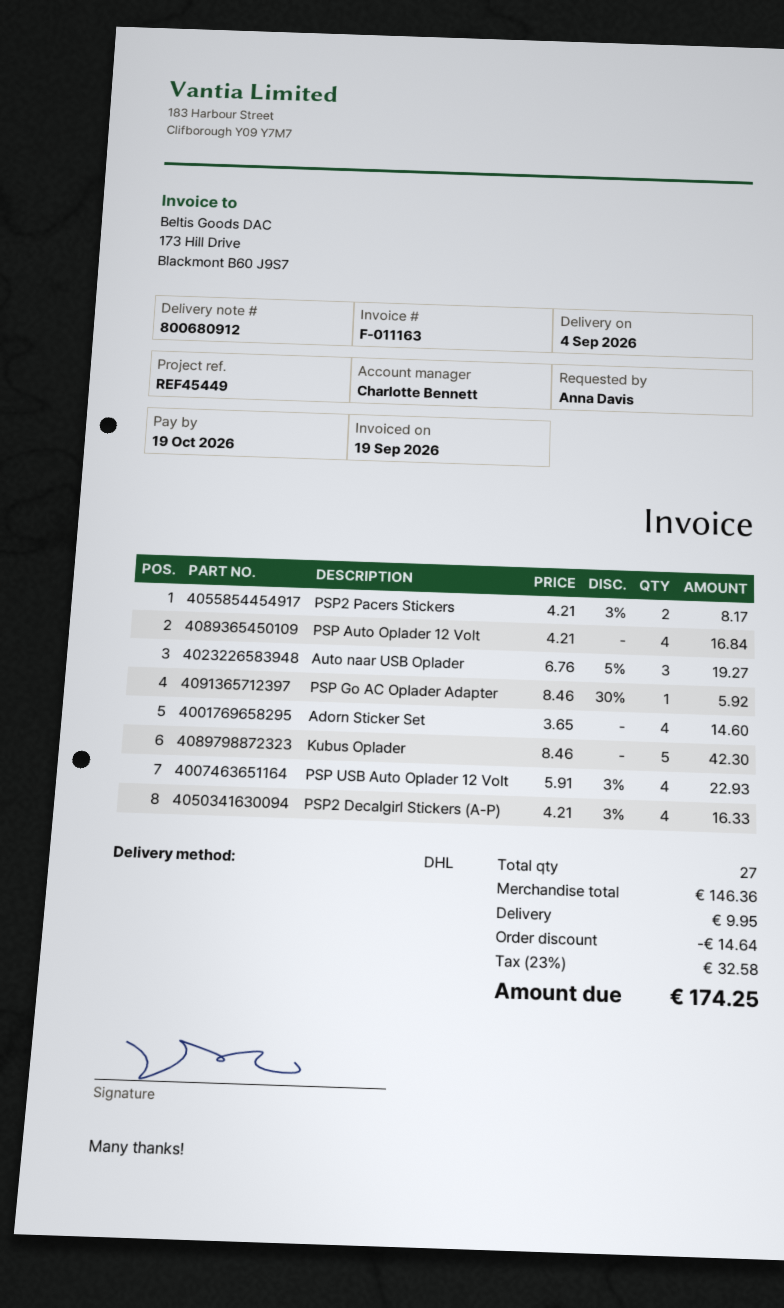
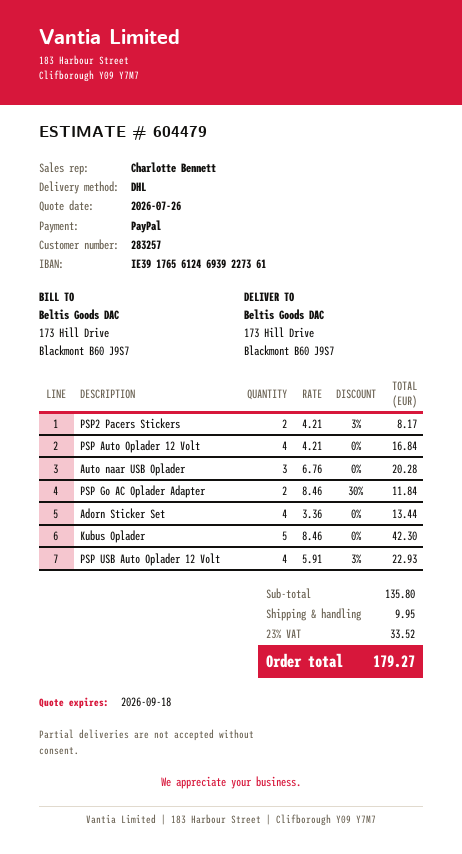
Auto naar USB Oplader: 3 x 6.76 - 5% = 19.27 -> 3 x 6.76 = 20.28
PSP Go AC Oplader Adapter: 1 x 8.46 - 30% = 5.92 -> 2 x 8.46 - 30% = 11.84
Adorn Sticker Set: 4 x 3.65 = 14.60 -> 4 x 3.36 = 13.44
PSP2 Decalgirl Stickers (A-P): 4 x 4.21 - 3% = 16.33 -> none
subtotal: 146.36 -> 135.80
discount: 14.64 -> none
tax: 23% = 32.58 -> 23% = 33.52
total: 174.25 -> 179.27

